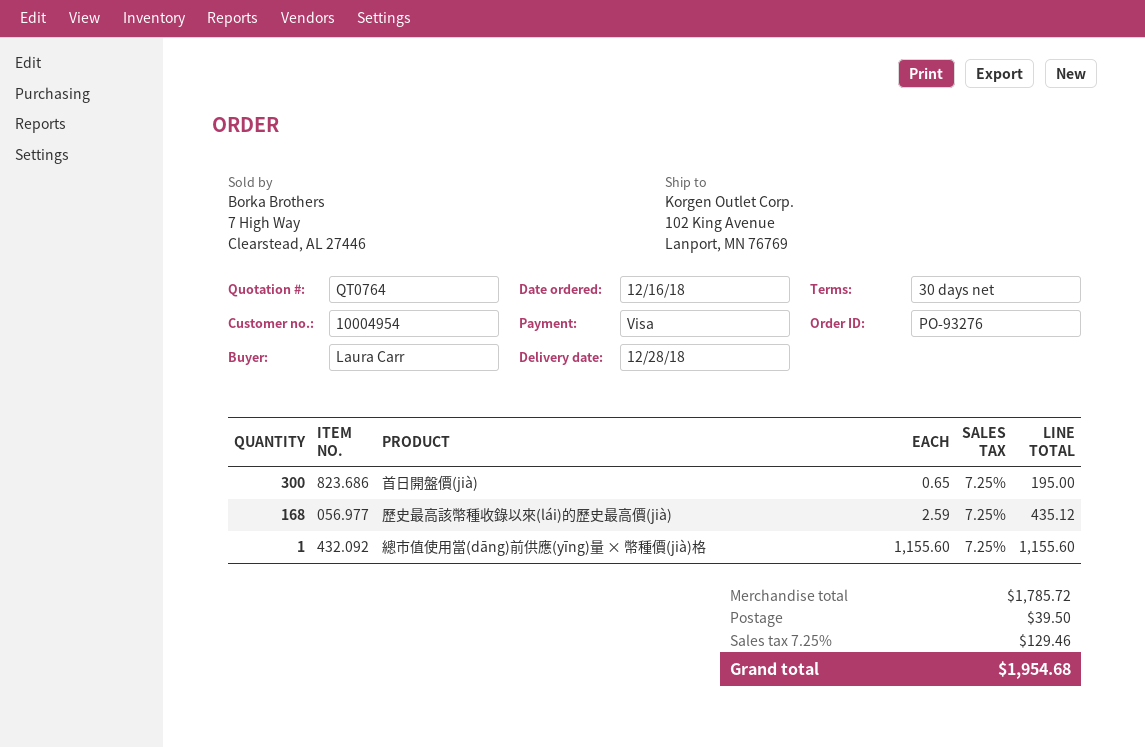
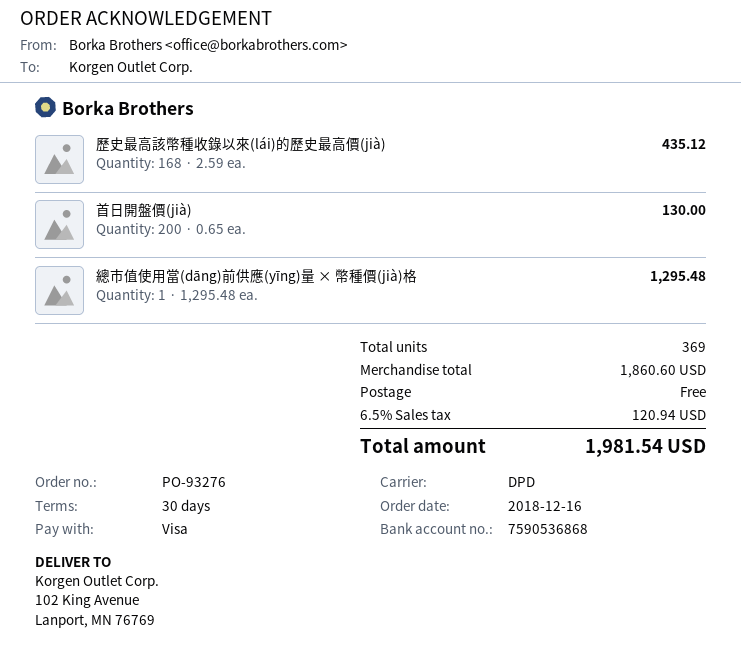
首日開盤價(jià): 300 x 0.65 = 195.00 -> 200 x 0.65 = 130.00
總市值使用當(dāng)前供應(yīng)量 × 幣種價(jià)格: 1 x 1155.60 = 1155.60 -> 1 x 1295.48 = 1295.48
subtotal: 1785.72 -> 1860.60
shipping: 39.50 -> 0.00
tax: 7.25% = 129.46 -> 6.5% = 120.94
total: 1954.68 -> 1981.54

